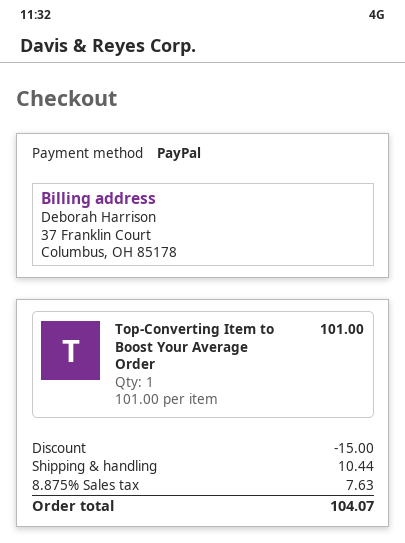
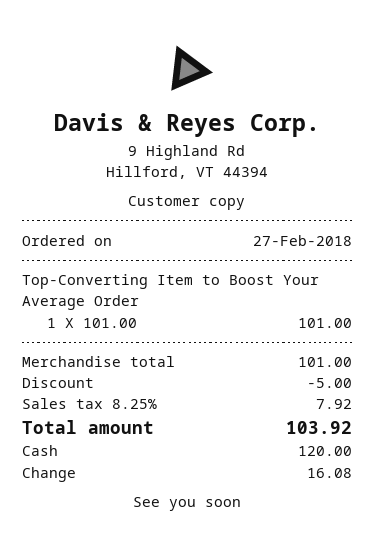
payment method: PayPal -> cash
discount: 15.00 -> 5.00
shipping: 10.44 -> none
tax: 8.875% = 7.63 -> 8.25% = 7.92
total: 104.07 -> 103.92

